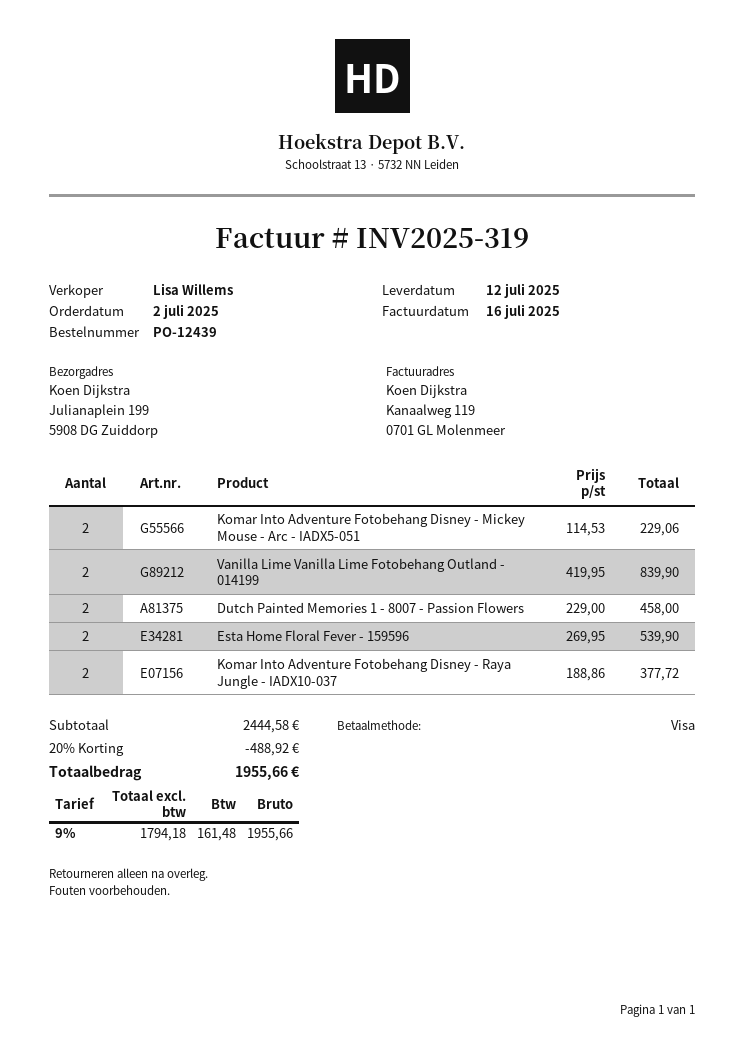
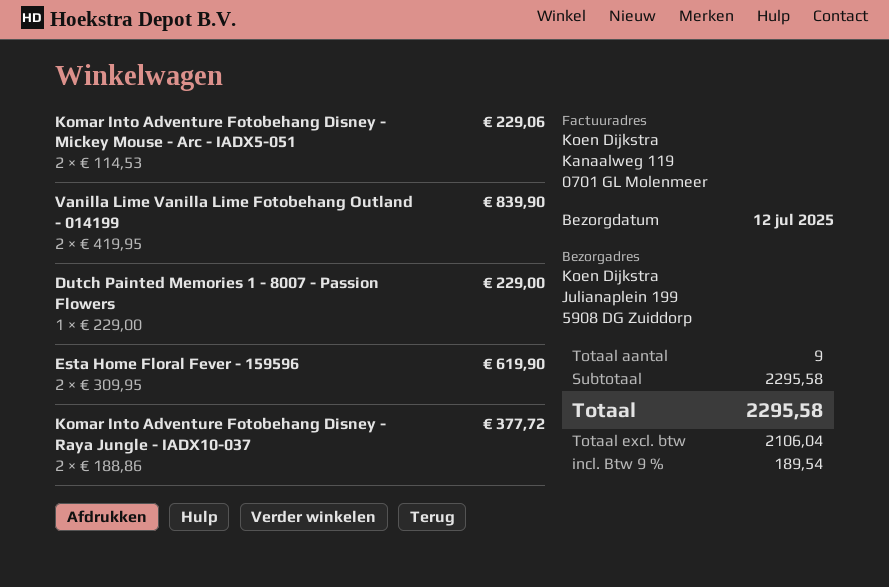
Dutch Painted Memories 1 - 8007 - Passion Flowers: 2 x 229.00 = 458.00 -> 1 x 229.00 = 229.00
Esta Home Floral Fever - 159596: 2 x 269.95 = 539.90 -> 2 x 309.95 = 619.90
subtotal: 2444.58 -> 2295.58
discount: 20% = 488.92 -> none
net: 1794.18 -> 2106.04
tax: 9% = 161.48 -> 9% = 189.54
total: 1955.66 -> 2295.58

